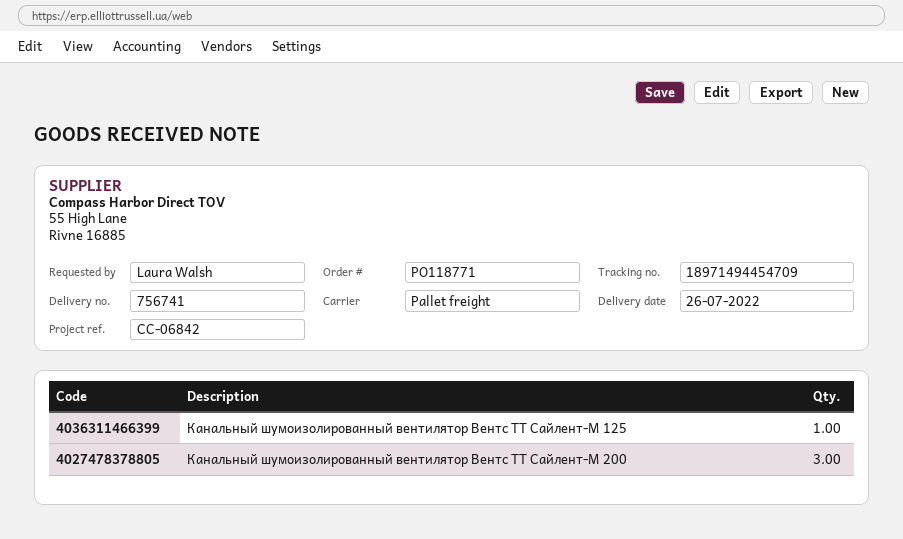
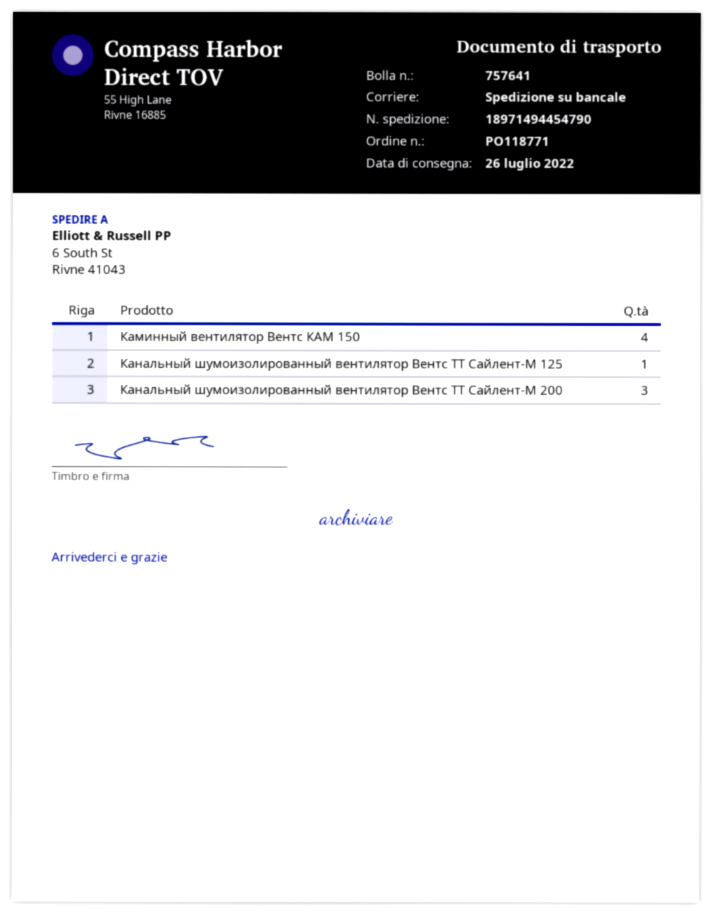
delivery note number: 756741 -> 757641
tracking number: 18971494454709 -> 18971494454790
Каминный вентилятор Вентс КАМ 150: none -> 4

